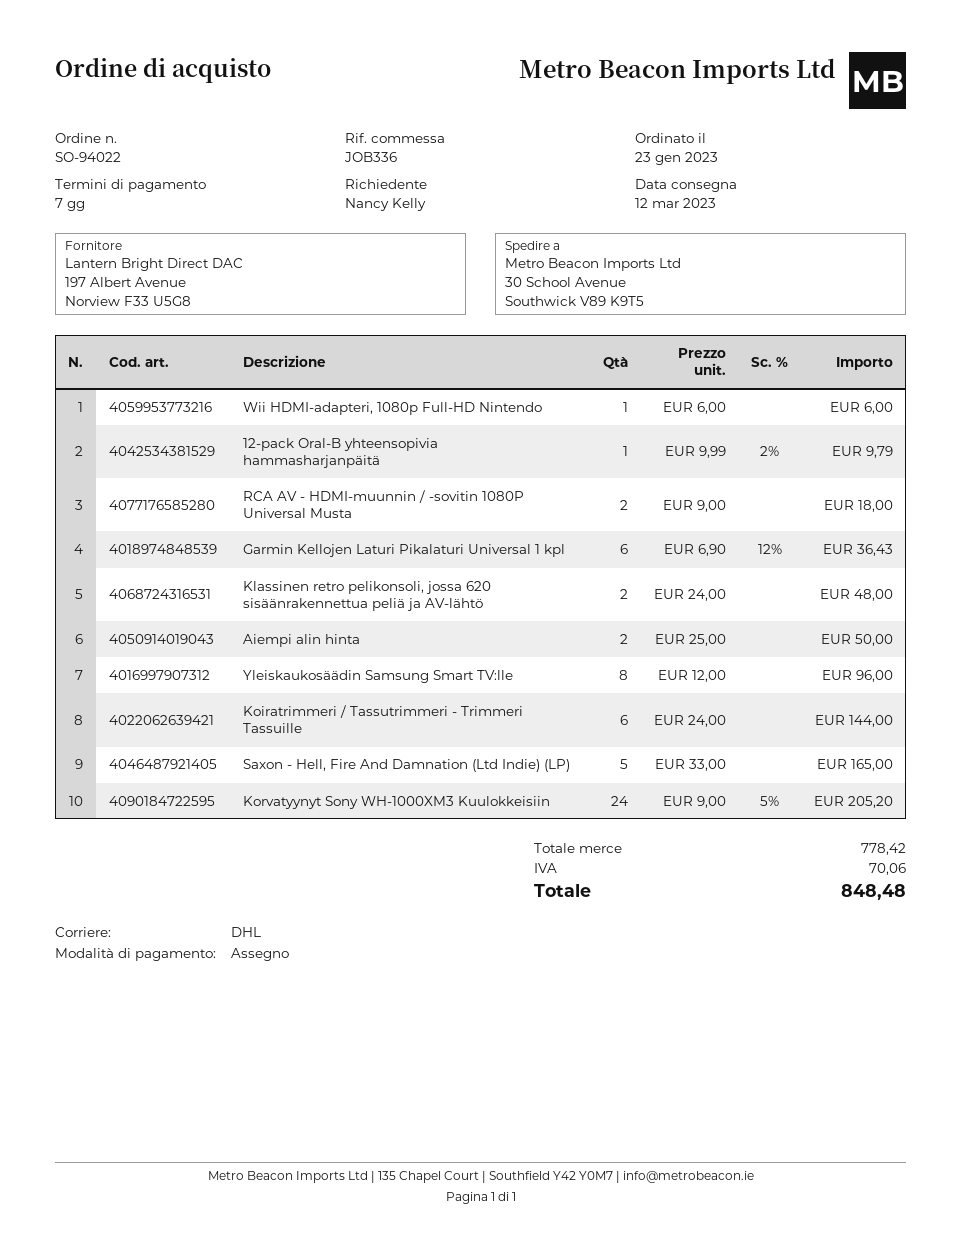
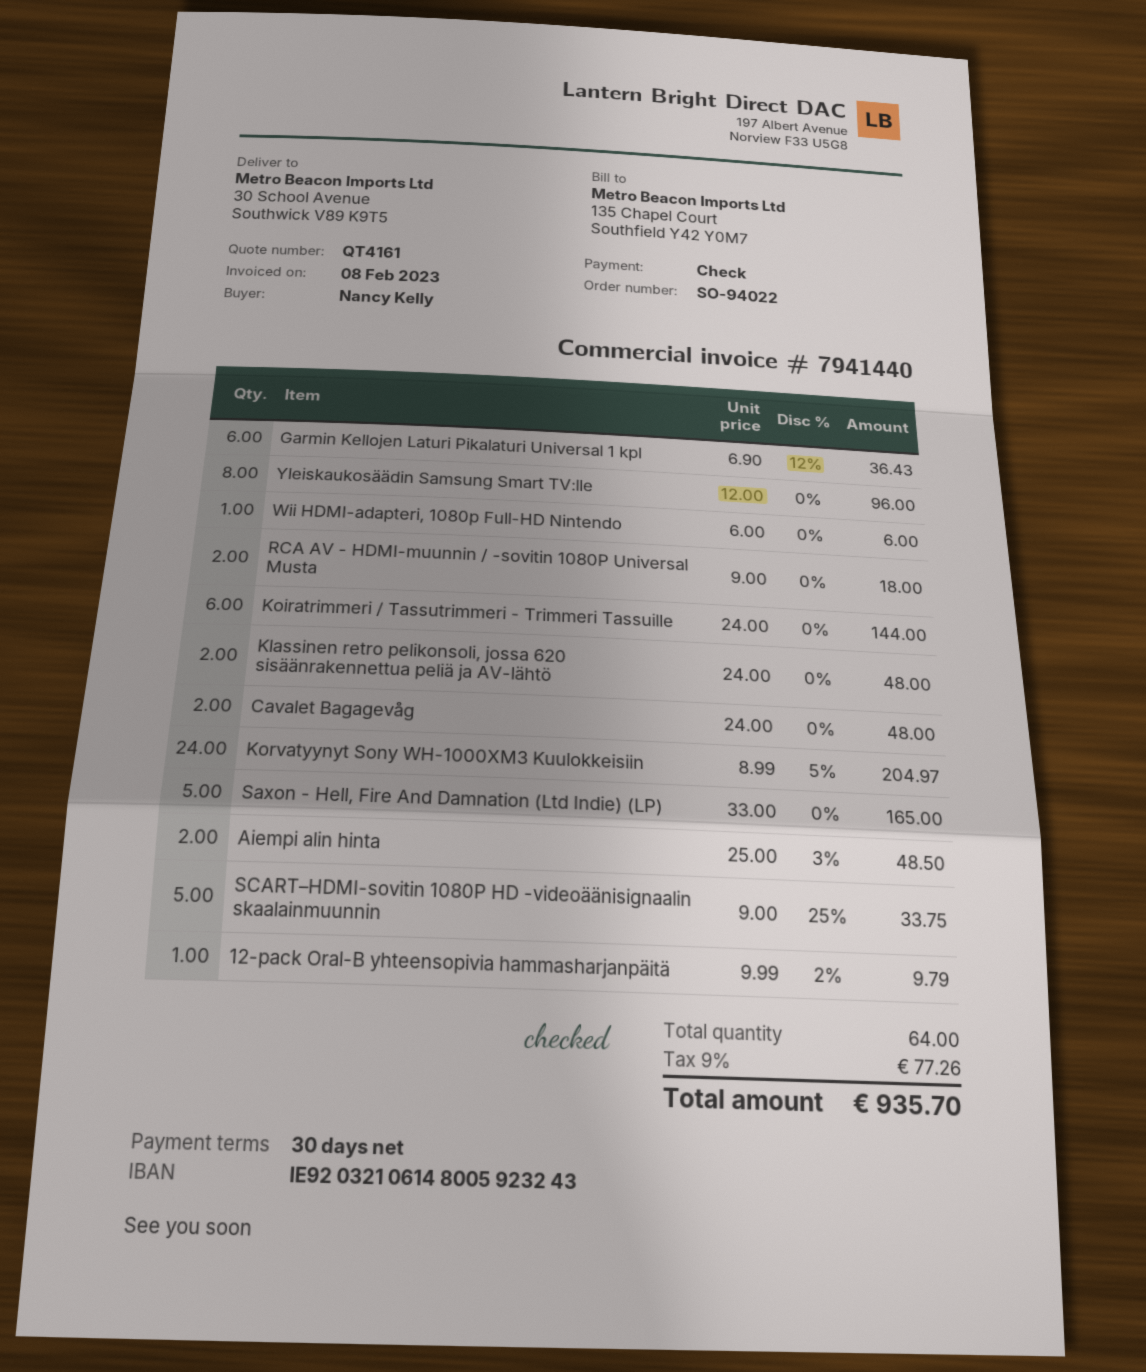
payment terms: 7 days -> 30 days
Aiempi alin hinta: 2 x 25.00 = 50.00 -> 2 x 25.00 - 3% = 48.50
Korvatyynyt Sony WH-1000XM3 Kuulokkeisiin: 24 x 9.00 - 5% = 205.20 -> 24 x 8.99 - 5% = 204.97
Cavalet Bagagevåg: none -> 2 x 24.00 = 48.00
SCART–HDMI-sovitin 1080P HD -videoäänisignaalin skaalainmuunnin: none -> 5 x 9.00 - 25% = 33.75
tax: 70.06 -> 77.26
total: 848.48 -> 935.70

